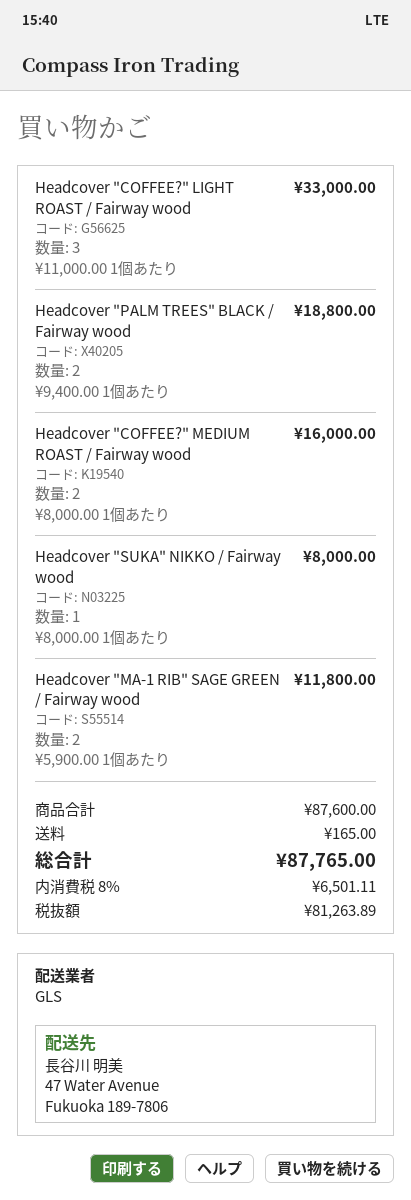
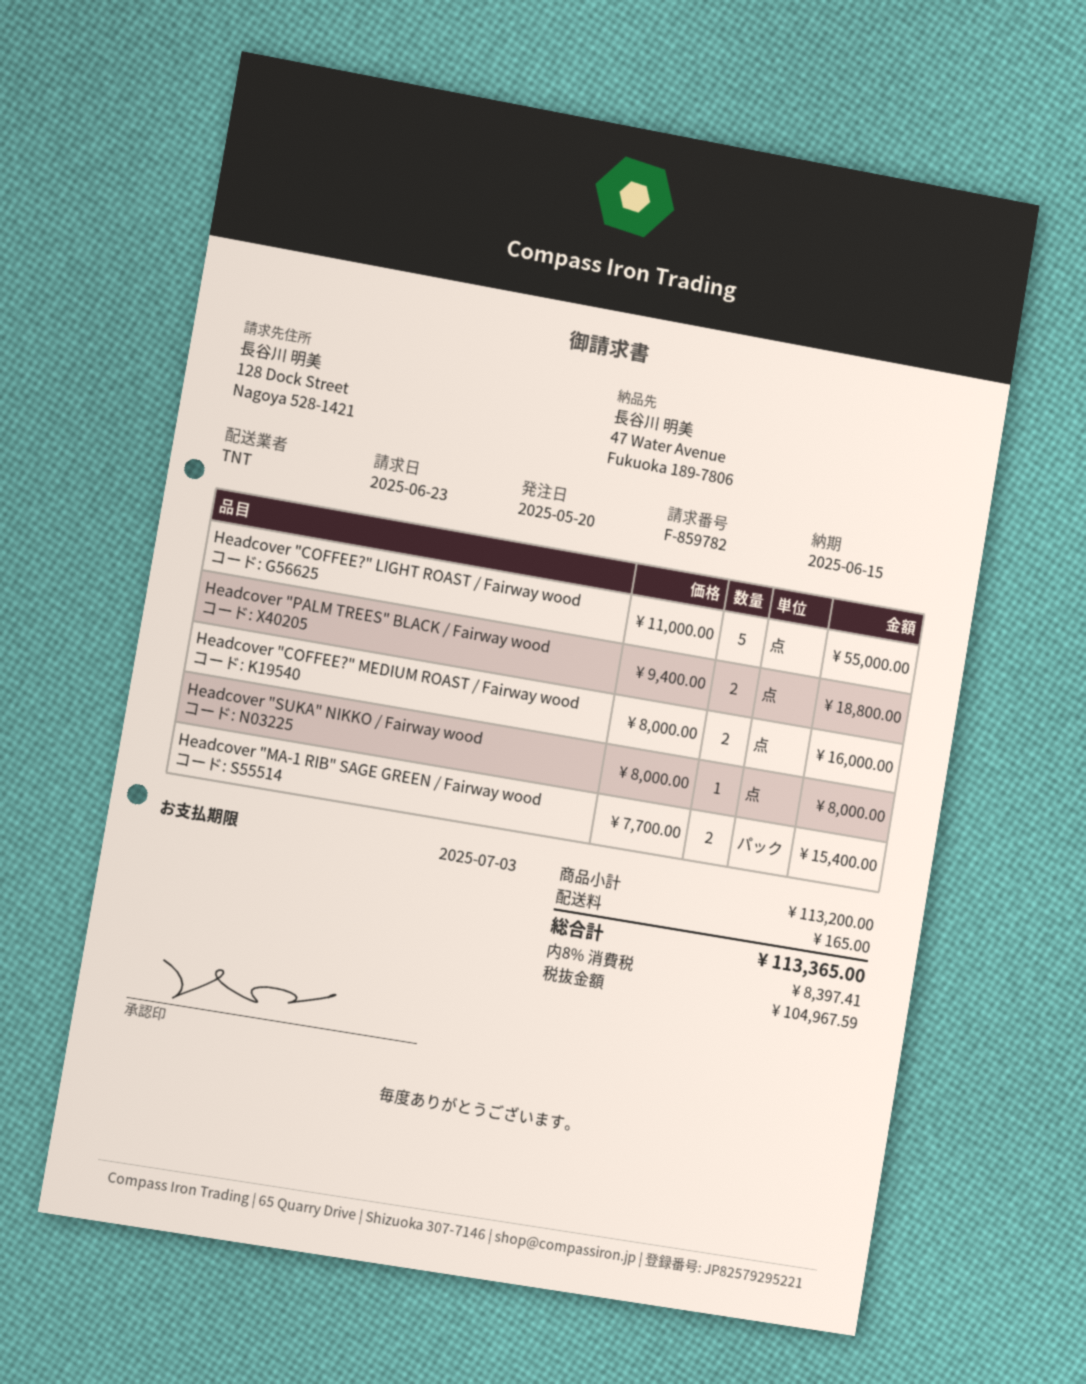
shipping method: GLS -> TNT
Headcover "COFFEE?" LIGHT ROAST / Fairway wood: 3 x 11000.00 = 33000.00 -> 5 x 11000.00 = 55000.00
Headcover "MA-1 RIB" SAGE GREEN / Fairway wood: 2 x 5900.00 = 11800.00 -> 2 x 7700.00 = 15400.00
subtotal: 87600.00 -> 113200.00
net: 81263.89 -> 104967.59
tax: 8% = 6501.11 -> 8% = 8397.41
total: 87765.00 -> 113365.00

